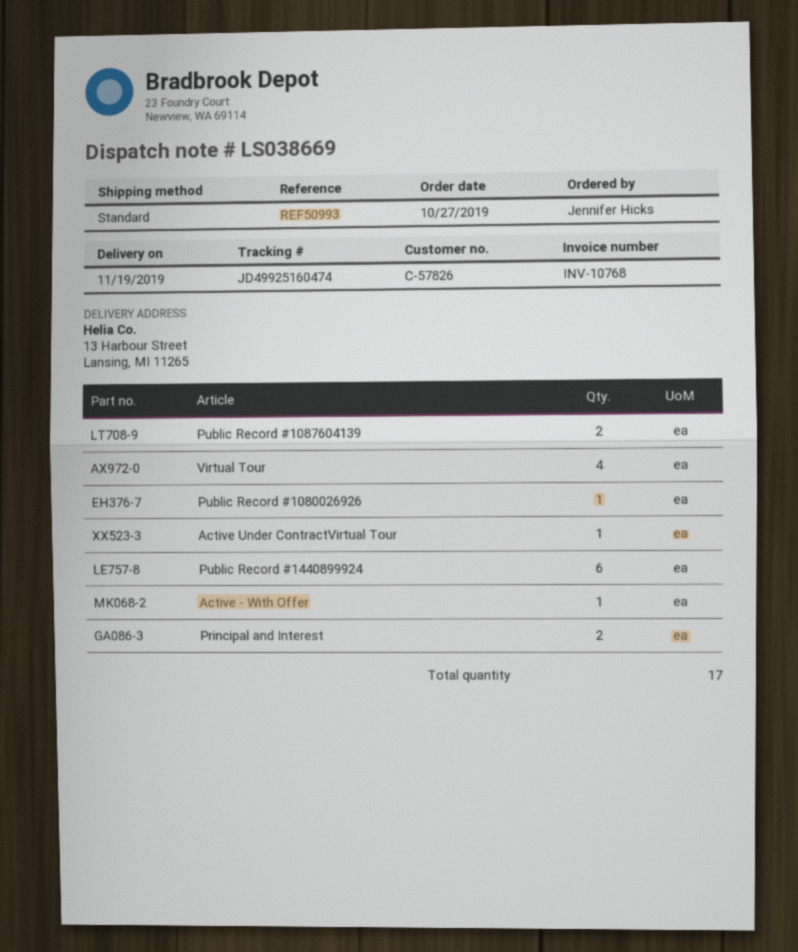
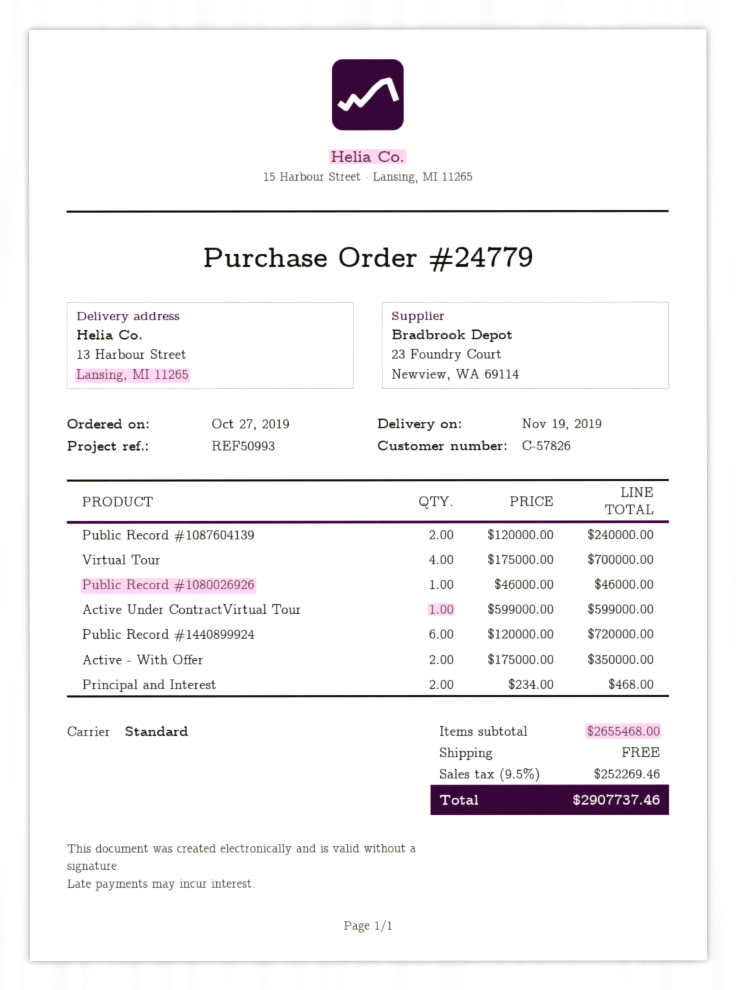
Active - With Offer: 1 -> 2

